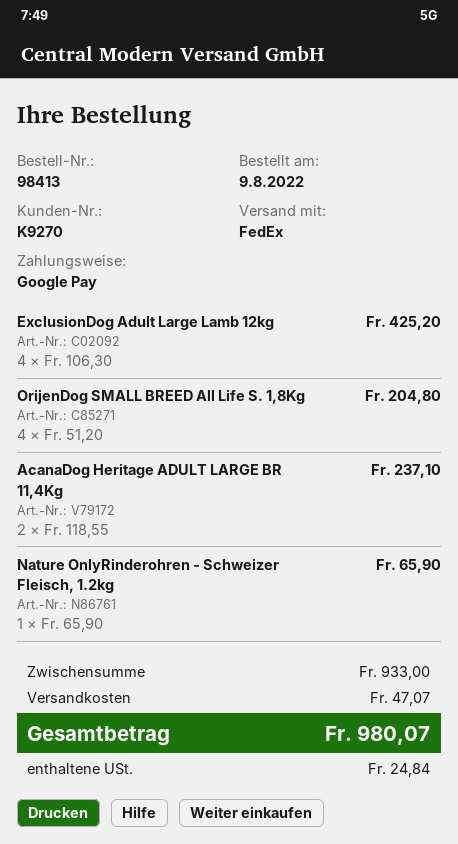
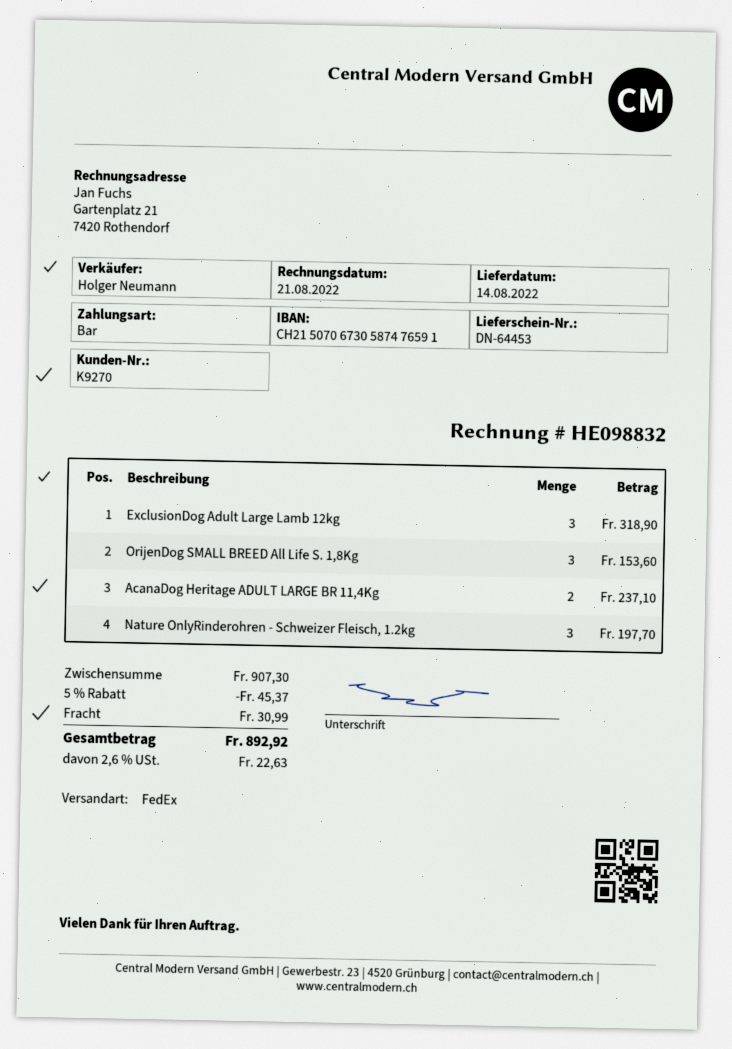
payment method: Google Pay -> cash
ExclusionDog Adult Large Lamb 12kg: 4 for 425.20 -> 3 for 318.90
OrijenDog SMALL BREED All Life S. 1,8Kg: 4 for 204.80 -> 3 for 153.60
Nature OnlyRinderohren - Schweizer Fleisch, 1.2kg: 1 for 65.90 -> 3 for 197.70
subtotal: 933.00 -> 907.30
discount: none -> 5% = 45.37
shipping: 47.07 -> 30.99
tax: 24.84 -> 22.63
total: 980.07 -> 892.92

